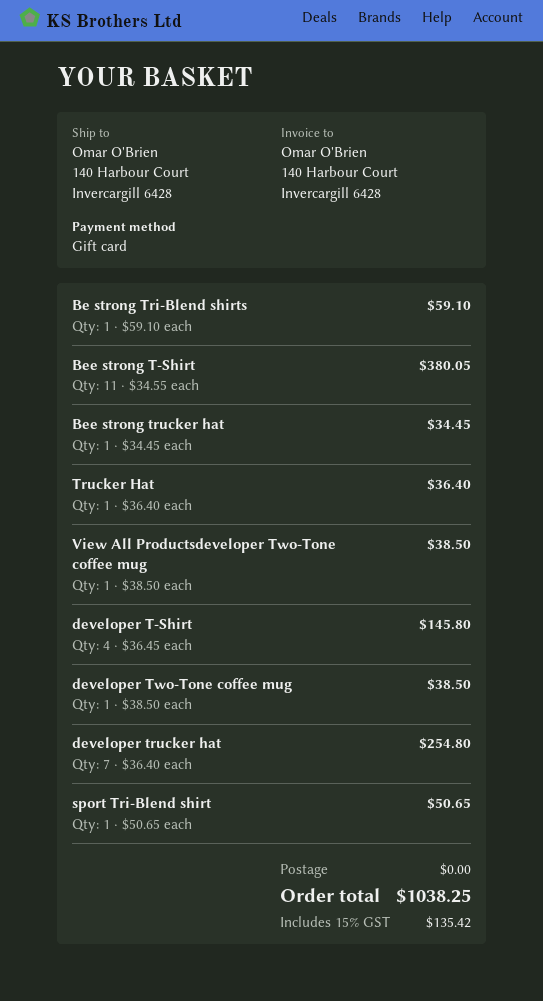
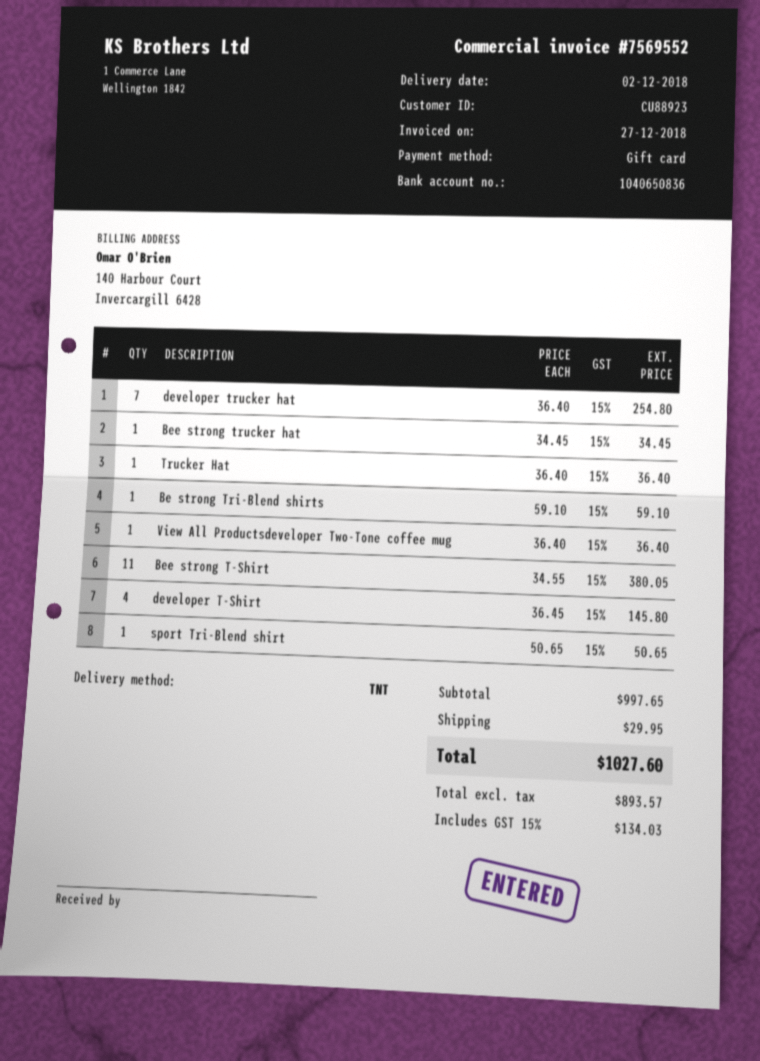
View All Productsdeveloper Two-Tone coffee mug: 1 x 38.50 = 38.50 -> 1 x 36.40 = 36.40
developer Two-Tone coffee mug: 1 x 38.50 = 38.50 -> none
shipping: 0.00 -> 29.95
tax: 15% = 135.42 -> 15% = 134.03
total: 1038.25 -> 1027.60

